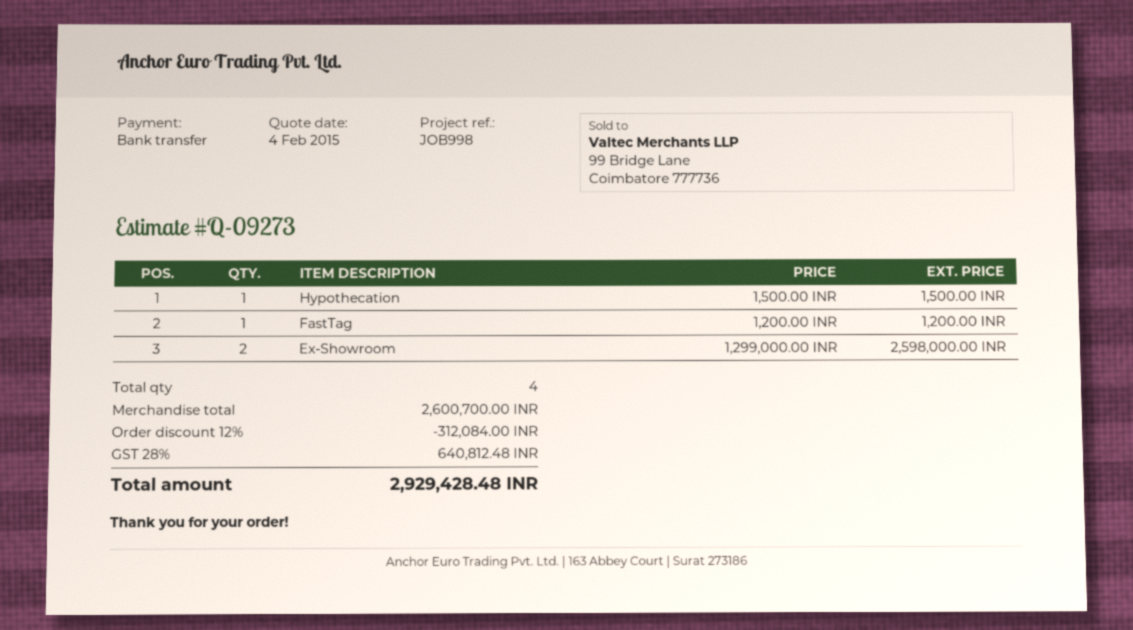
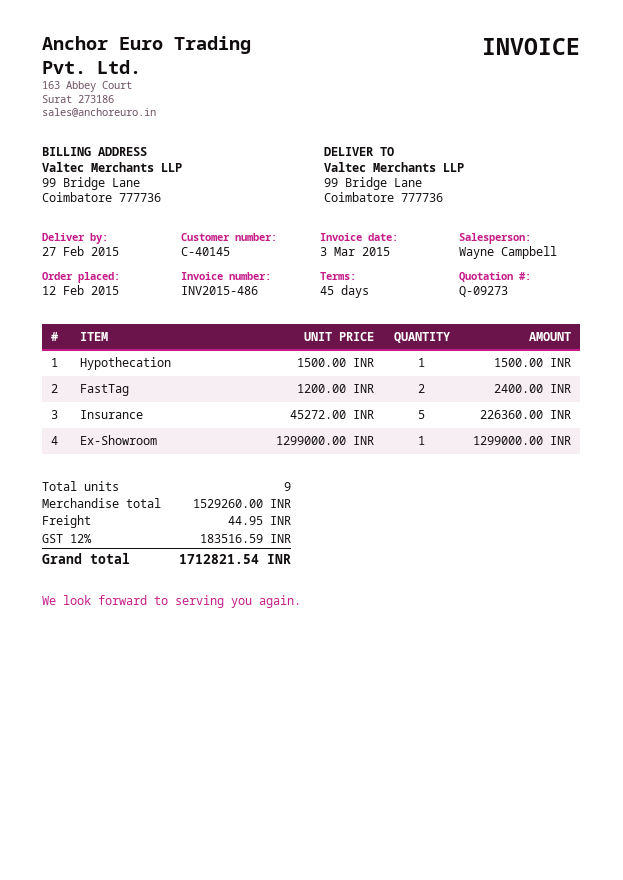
FastTag: 1 x 1200.00 = 1200.00 -> 2 x 1200.00 = 2400.00
Ex-Showroom: 2 x 1299000.00 = 2598000.00 -> 1 x 1299000.00 = 1299000.00
Insurance: none -> 5 x 45272.00 = 226360.00
total quantity: 4 -> 9
subtotal: 2600700.00 -> 1529260.00
discount: 12% = 312084.00 -> none
shipping: none -> 44.95
tax: 28% = 640812.48 -> 12% = 183516.59
total: 2929428.48 -> 1712821.54

